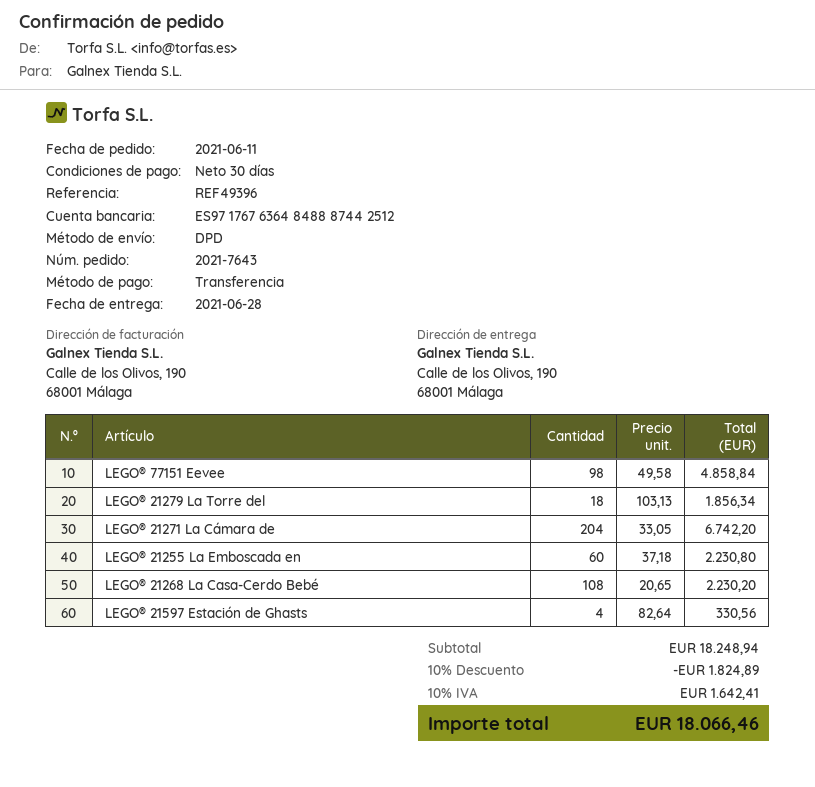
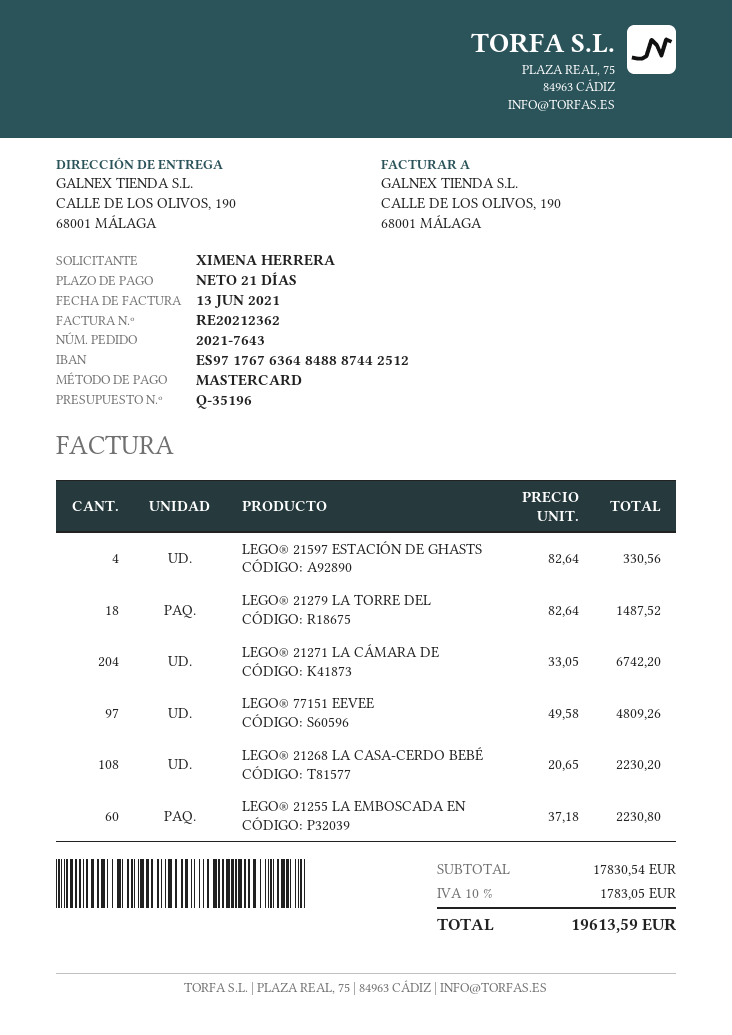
payment terms: 30 days -> 21 days
payment method: bank transfer -> Mastercard
LEGO® 77151 Eevee: 98 x 49.58 = 4858.84 -> 97 x 49.58 = 4809.26
LEGO® 21279 La Torre del: 18 x 103.13 = 1856.34 -> 18 x 82.64 = 1487.52
subtotal: 18248.94 -> 17830.54
discount: 10% = 1824.89 -> none
tax: 10% = 1642.41 -> 10% = 1783.05
total: 18066.46 -> 19613.59

